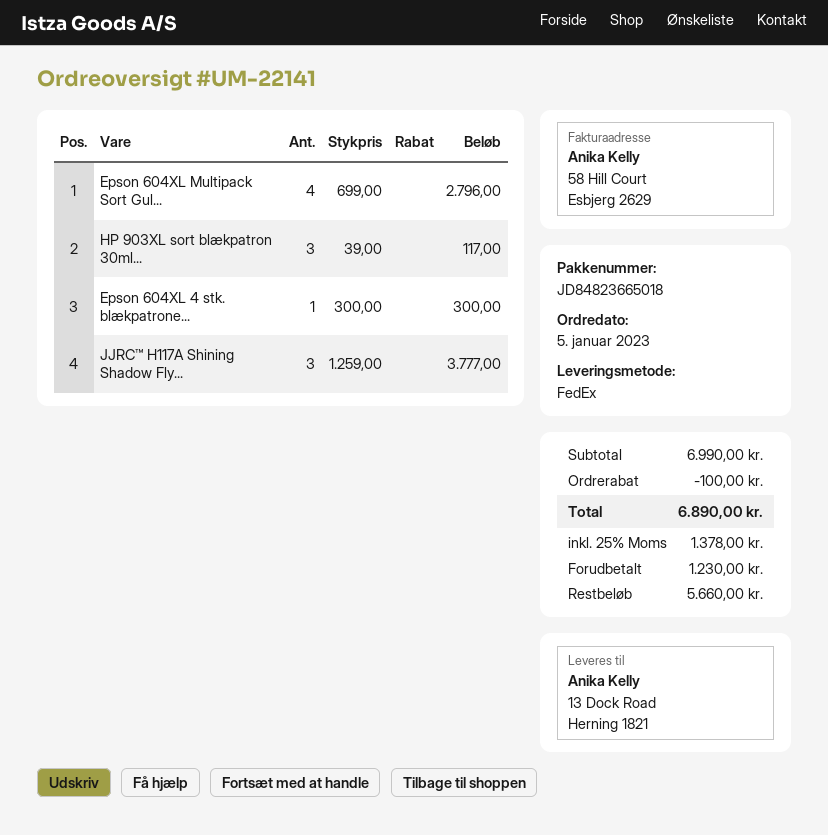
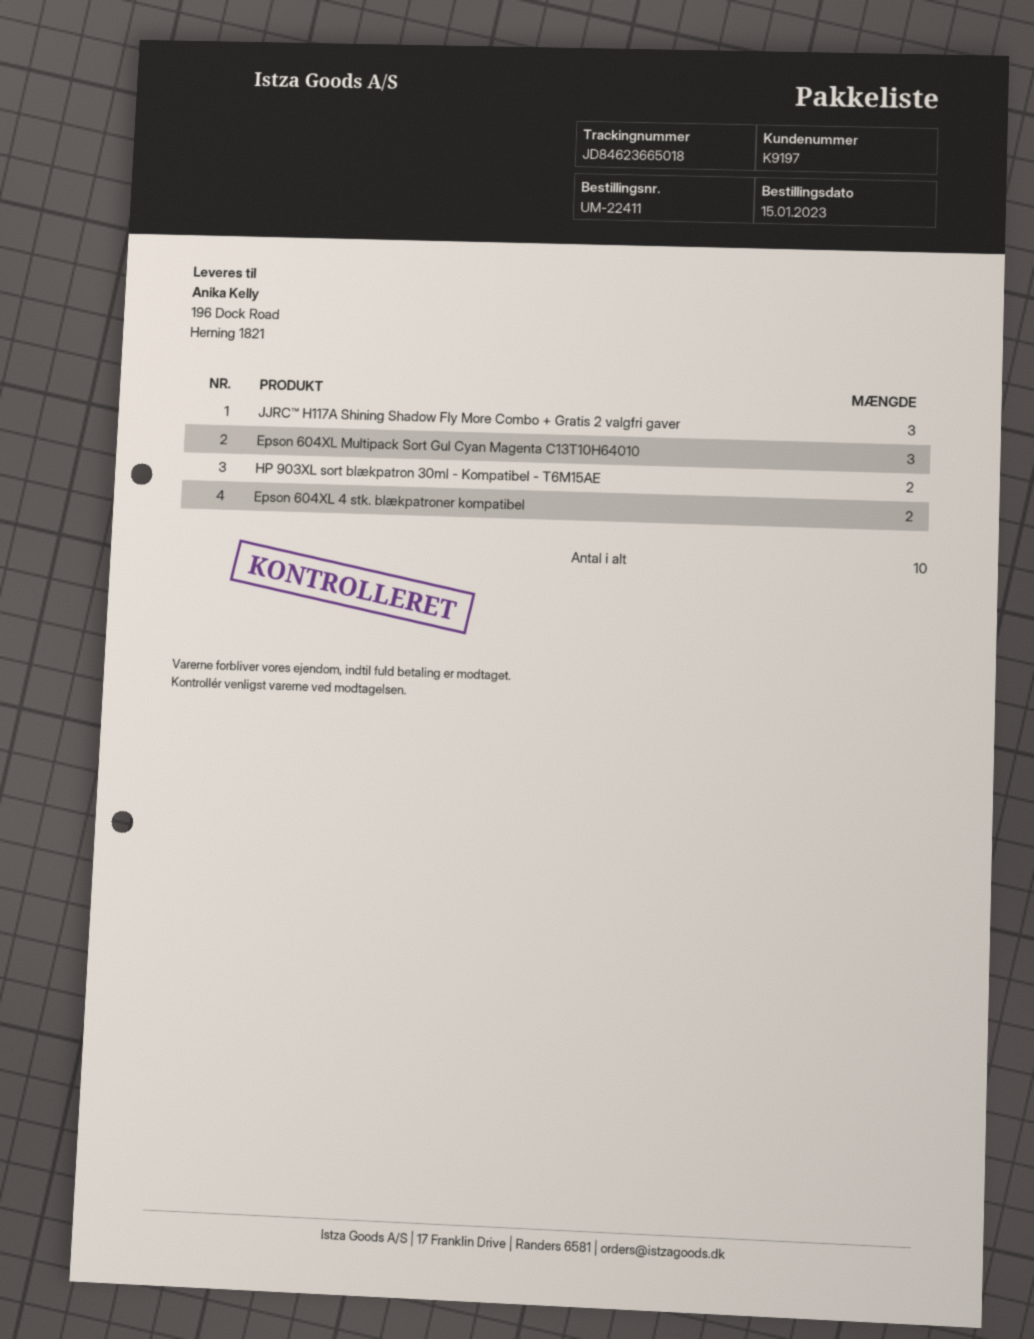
order number: UM-22141 -> UM-22411
order date: 2023-01-05 -> 2023-01-15
tracking number: JD84823665018 -> JD84623665018
ship to: 13 Dock Road, Herning 1821 -> 196 Dock Road, Herning 1821
Epson 604XL Multipack Sort Gul...: 4 -> 3
HP 903XL sort blækpatron 30ml...: 3 -> 2
Epson 604XL 4 stk. blækpatrone...: 1 -> 2

